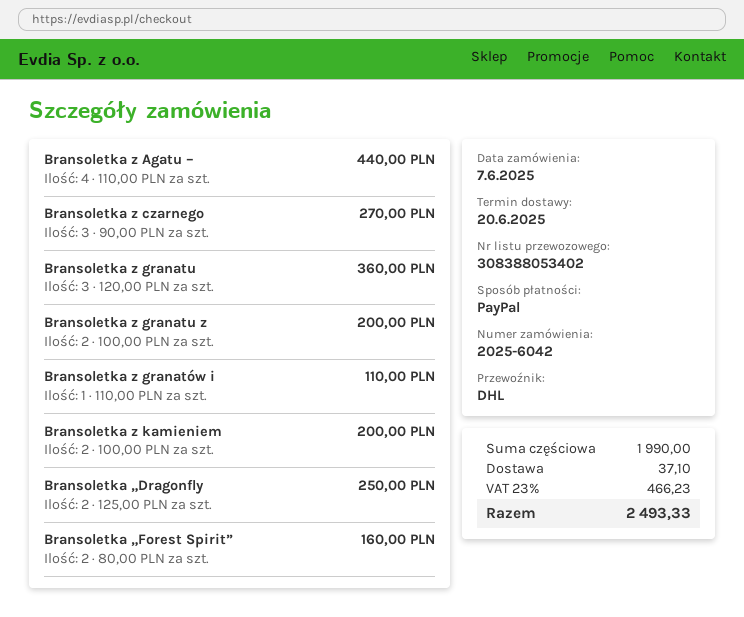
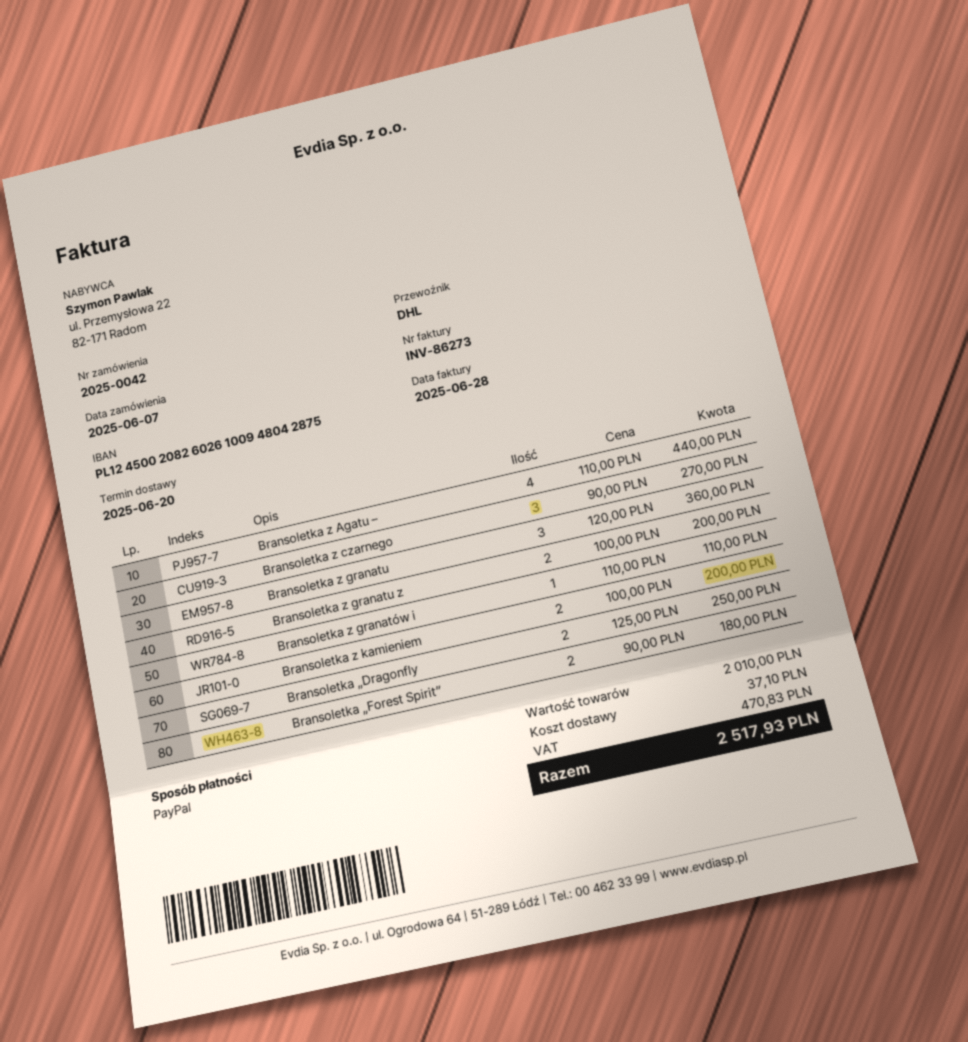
order number: 2025-6042 -> 2025-0042
Bransoletka „Forest Spirit”: 2 x 80.00 = 160.00 -> 2 x 90.00 = 180.00
subtotal: 1990.00 -> 2010.00
tax: 466.23 -> 470.83
total: 2493.33 -> 2517.93

